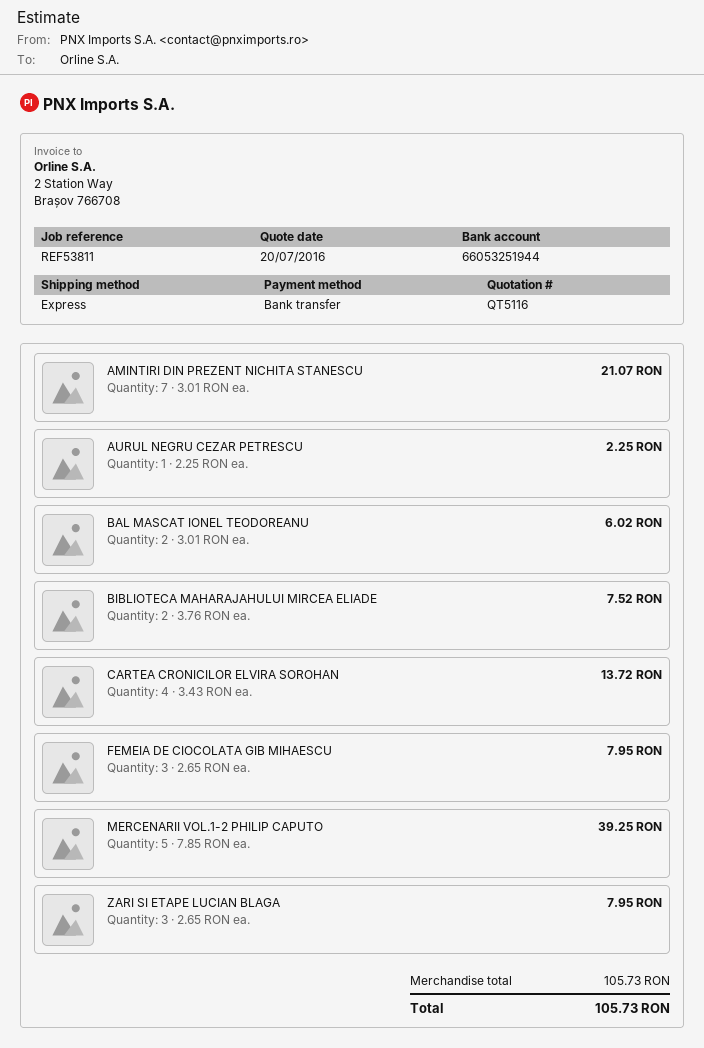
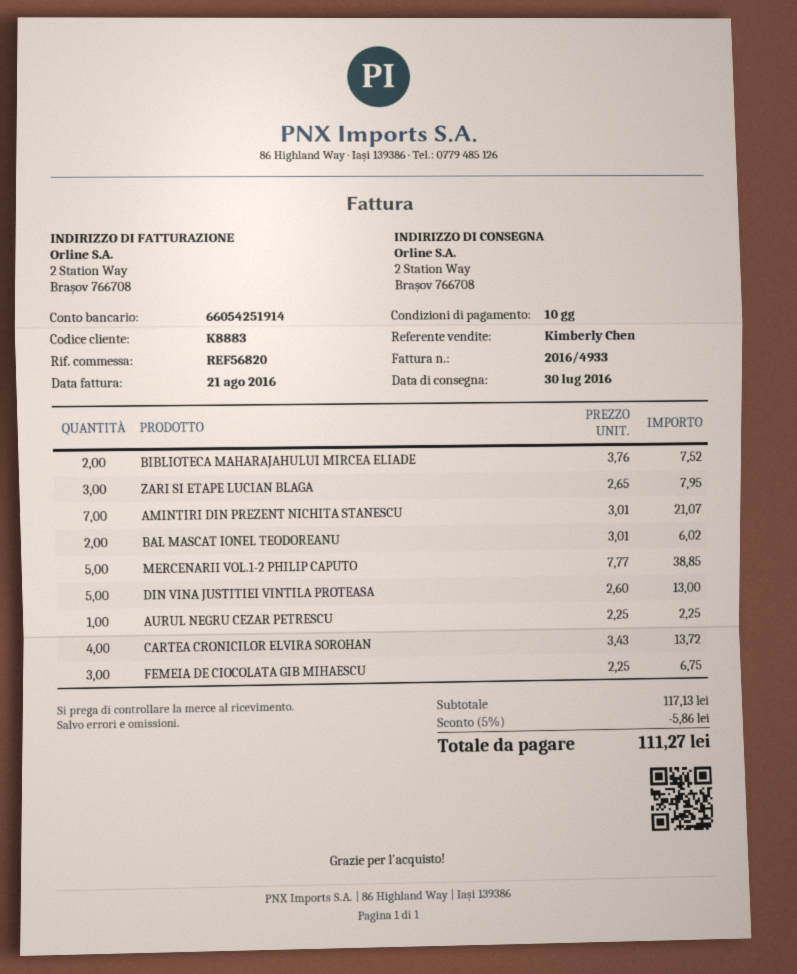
reference: REF53811 -> REF56820
bank account: 66053251944 -> 66054251914
FEMEIA DE CIOCOLATA GIB MIHAESCU: 3 x 2.65 = 7.95 -> 3 x 2.25 = 6.75
MERCENARII VOL.1-2 PHILIP CAPUTO: 5 x 7.85 = 39.25 -> 5 x 7.77 = 38.85
DIN VINA JUSTITIEI VINTILA PROTEASA: none -> 5 x 2.60 = 13.00
subtotal: 105.73 -> 117.13
discount: none -> 5% = 5.86
total: 105.73 -> 111.27

